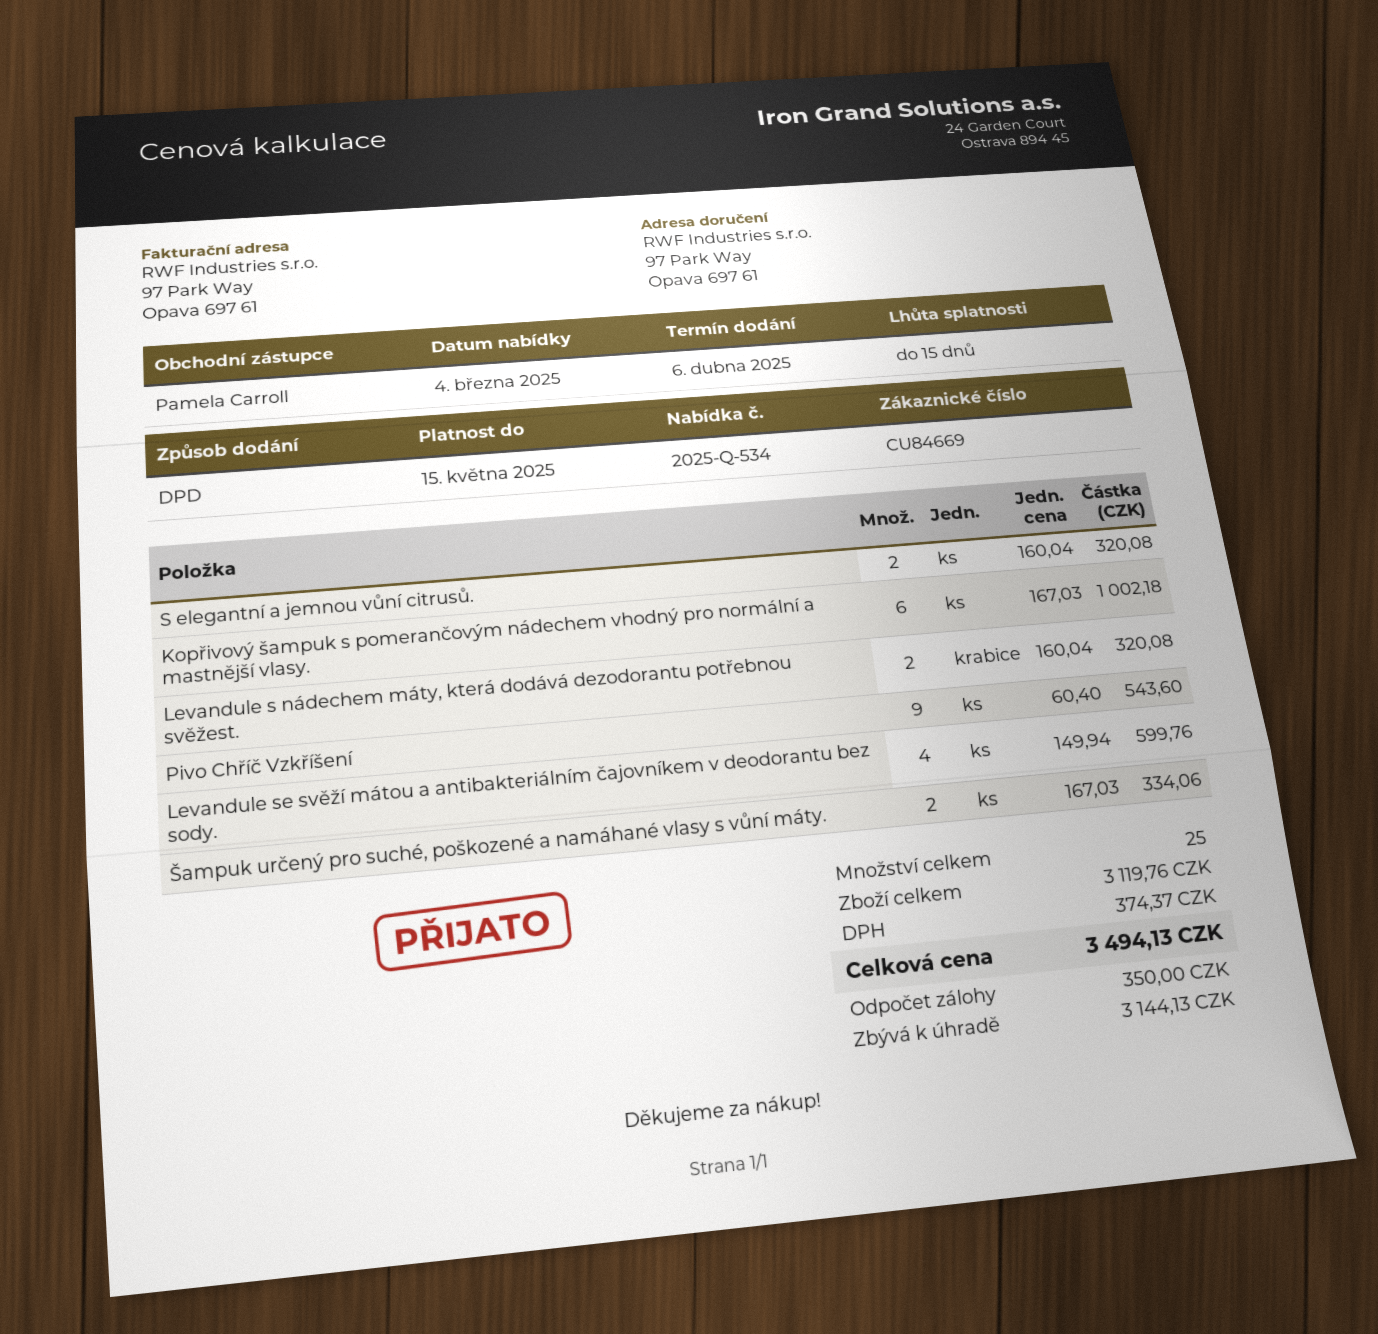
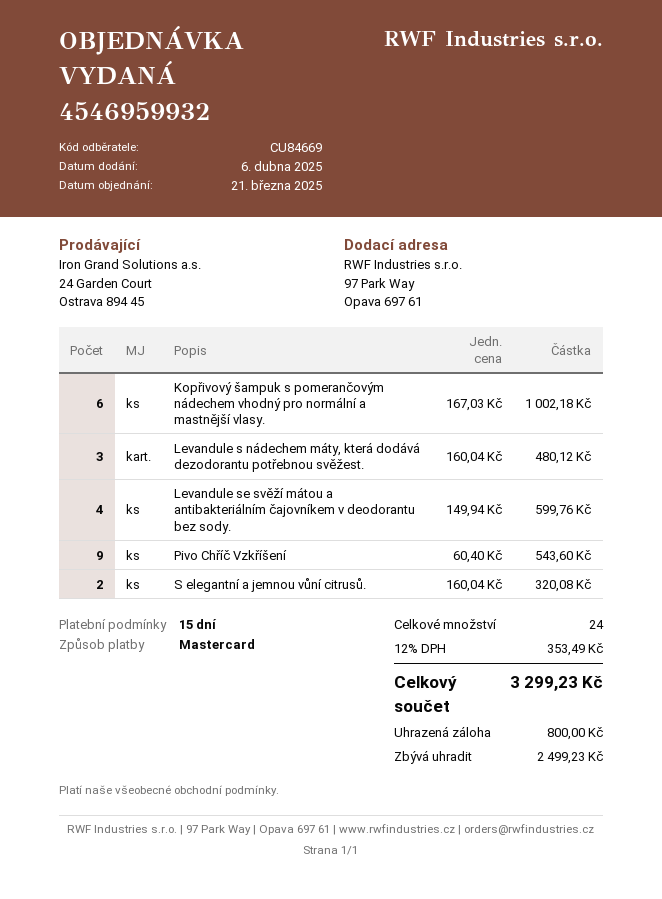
Levandule s nádechem máty, která dodává dezodorantu potřebnou svěžest.: 2 x 160.04 = 320.08 -> 3 x 160.04 = 480.12
Šampuk určený pro suché, poškozené a namáhané vlasy s vůní máty.: 2 x 167.03 = 334.06 -> none
total quantity: 25 -> 24
tax: 374.37 -> 353.49
total: 3494.13 -> 3299.23
deposit: 350.00 -> 800.00
balance: 3144.13 -> 2499.23

